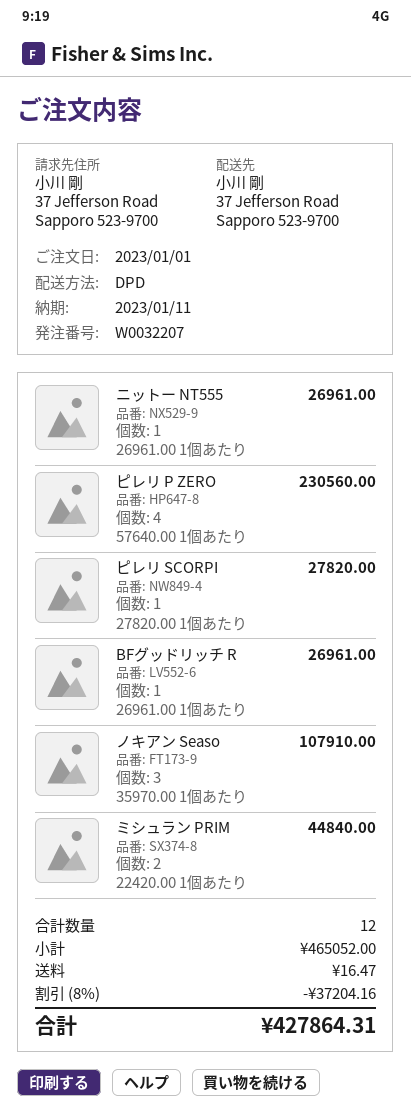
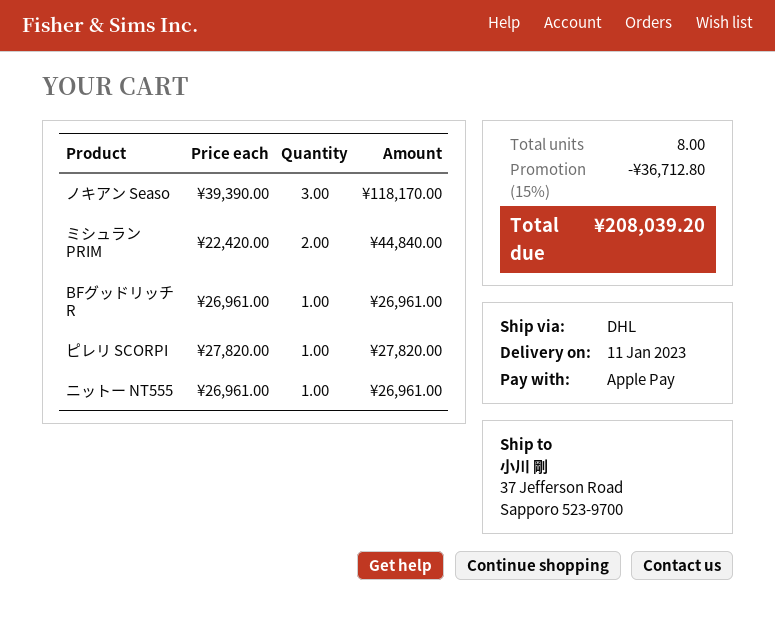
shipping method: DPD -> DHL
ピレリ P ZERO: 4 x 57640.00 = 230560.00 -> none
ノキアン Seaso: 3 x 35970.00 = 107910.00 -> 3 x 39390.00 = 118170.00
total quantity: 12 -> 8
discount: 8% = 37204.16 -> 15% = 36712.80
shipping: 16.47 -> none
total: 427864.31 -> 208039.20

